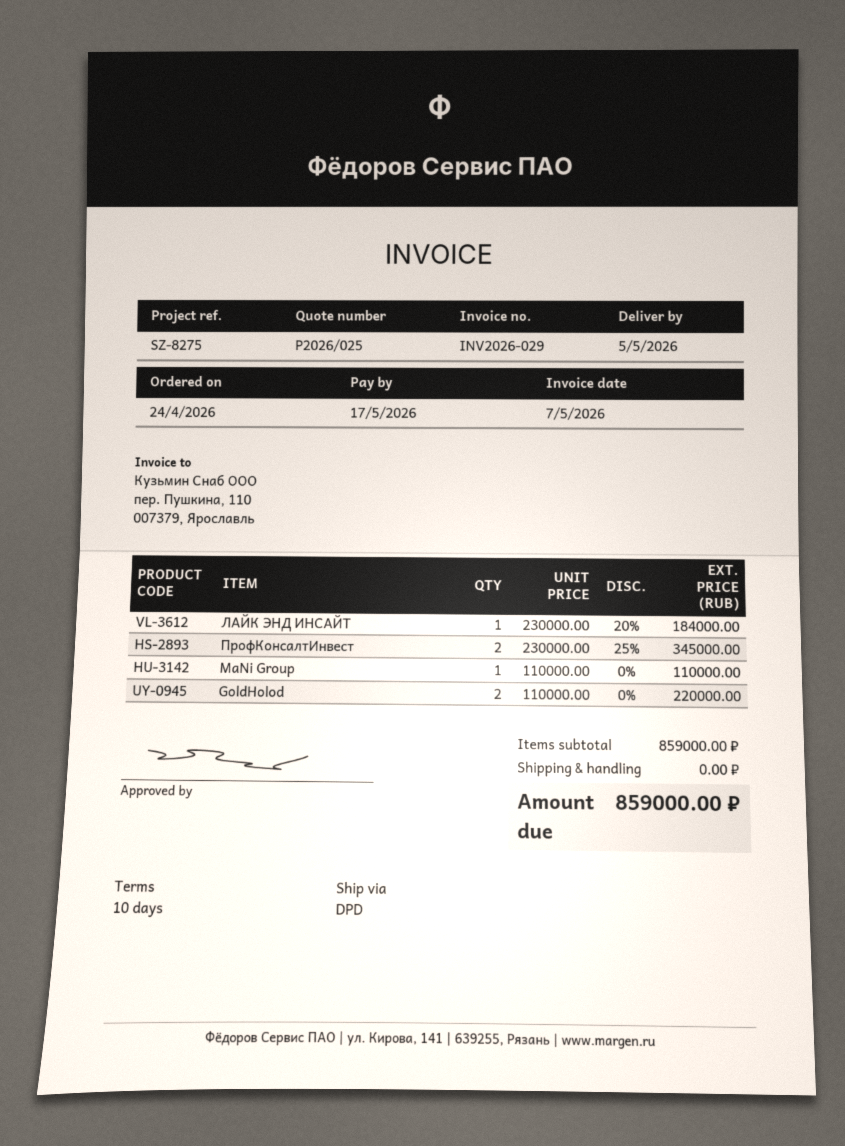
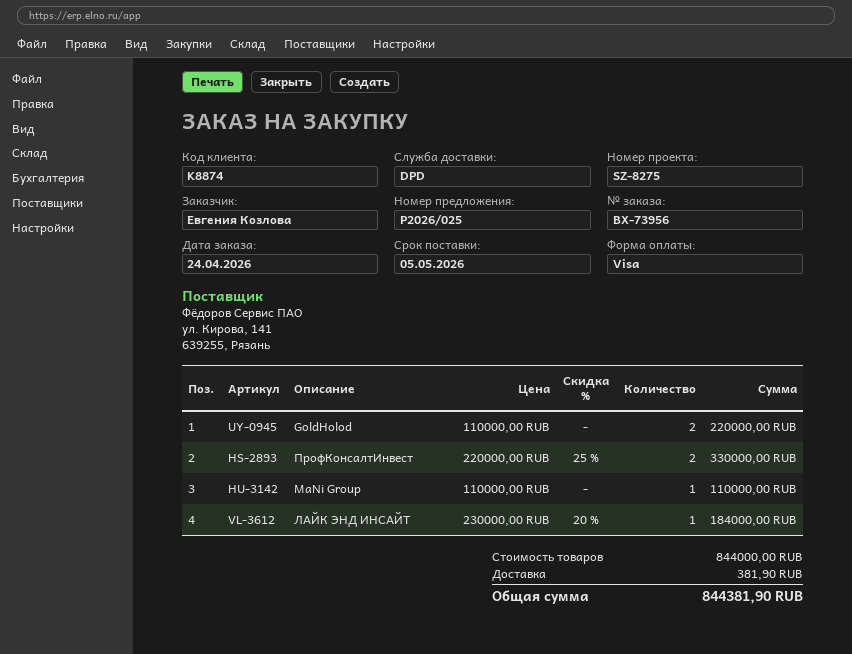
ПрофКонсалтИнвест: 2 x 230000.00 - 25% = 345000.00 -> 2 x 220000.00 - 25% = 330000.00
subtotal: 859000.00 -> 844000.00
shipping: 0.00 -> 381.90
total: 859000.00 -> 844381.90

